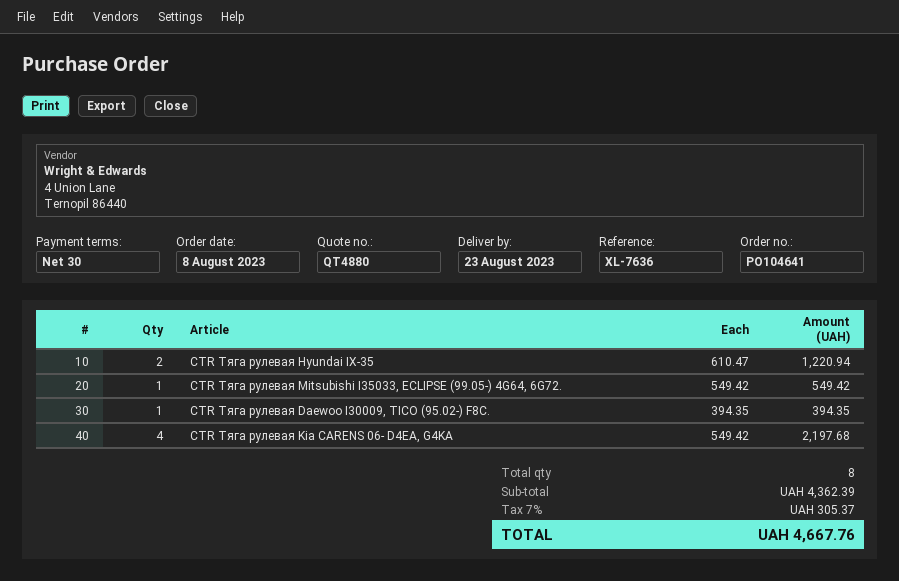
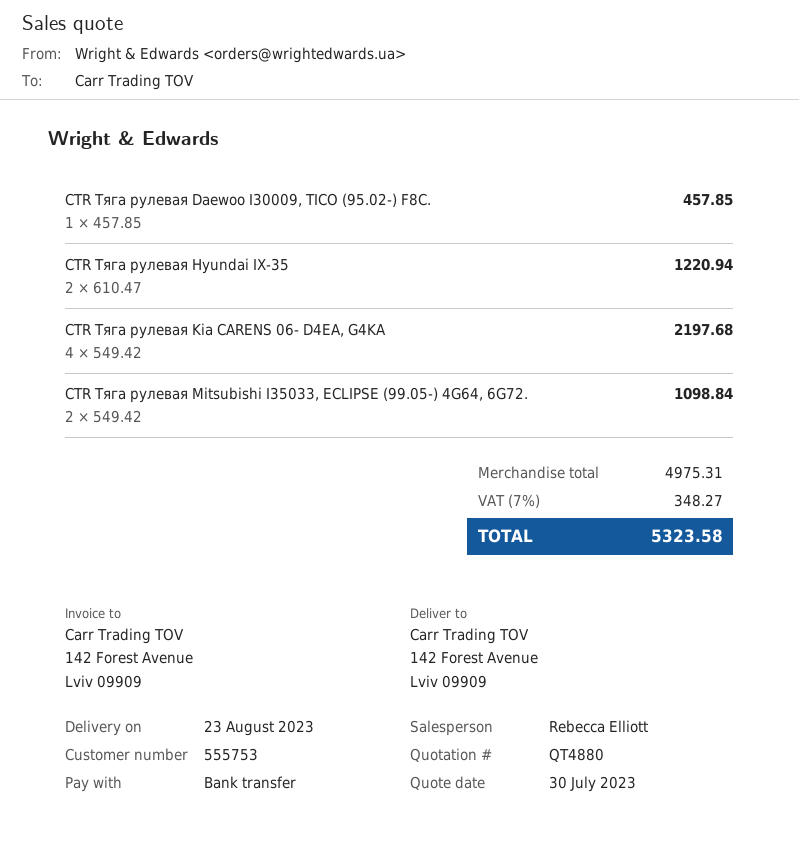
CTR Тяга рулевая Mitsubishi I35033, ECLIPSE (99.05-) 4G64, 6G72.: 1 x 549.42 = 549.42 -> 2 x 549.42 = 1098.84
CTR Тяга рулевая Daewoo I30009, TICO (95.02-) F8C.: 1 x 394.35 = 394.35 -> 1 x 457.85 = 457.85
subtotal: 4362.39 -> 4975.31
tax: 7% = 305.37 -> 7% = 348.27
total: 4667.76 -> 5323.58

